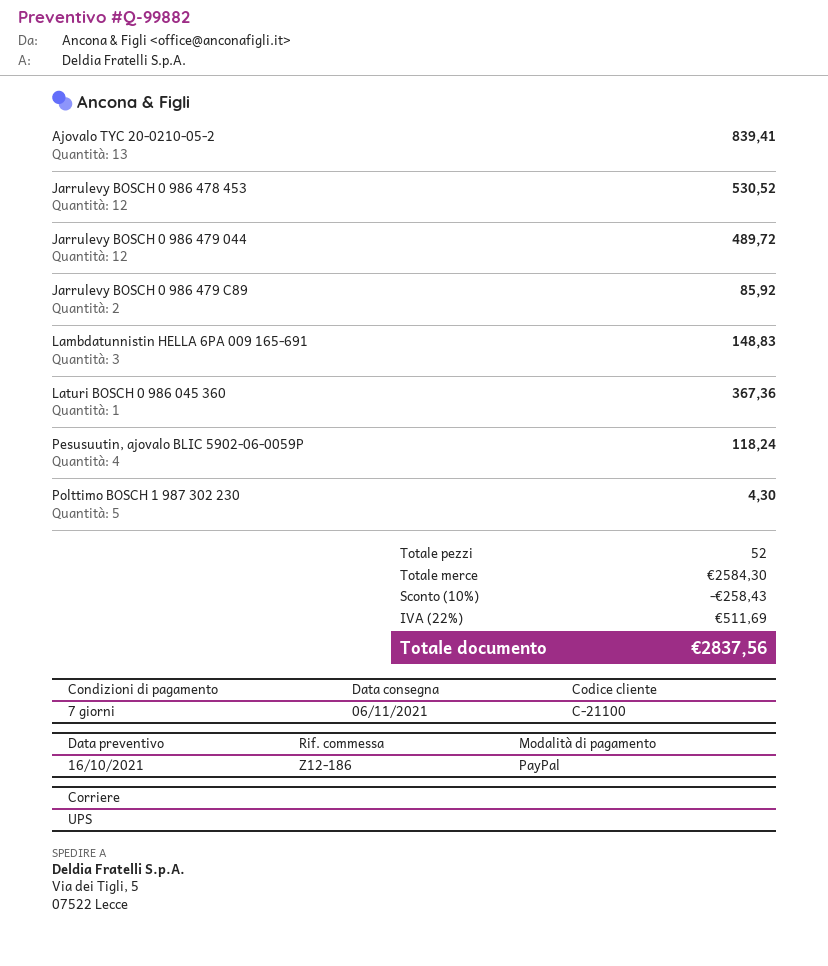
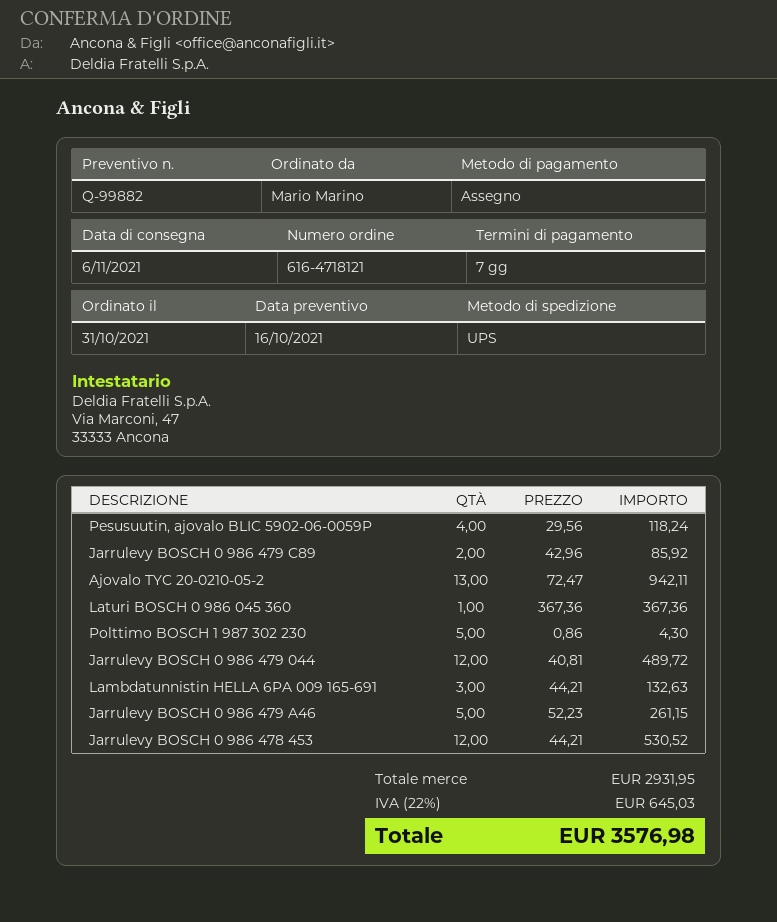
payment method: PayPal -> cheque
Ajovalo TYC 20-0210-05-2: 13 for 839.41 -> 13 for 942.11
Lambdatunnistin HELLA 6PA 009 165-691: 3 for 148.83 -> 3 for 132.63
Jarrulevy BOSCH 0 986 479 A46: none -> 5 for 261.15
subtotal: 2584.30 -> 2931.95
discount: 10% = 258.43 -> none
tax: 22% = 511.69 -> 22% = 645.03
total: 2837.56 -> 3576.98

